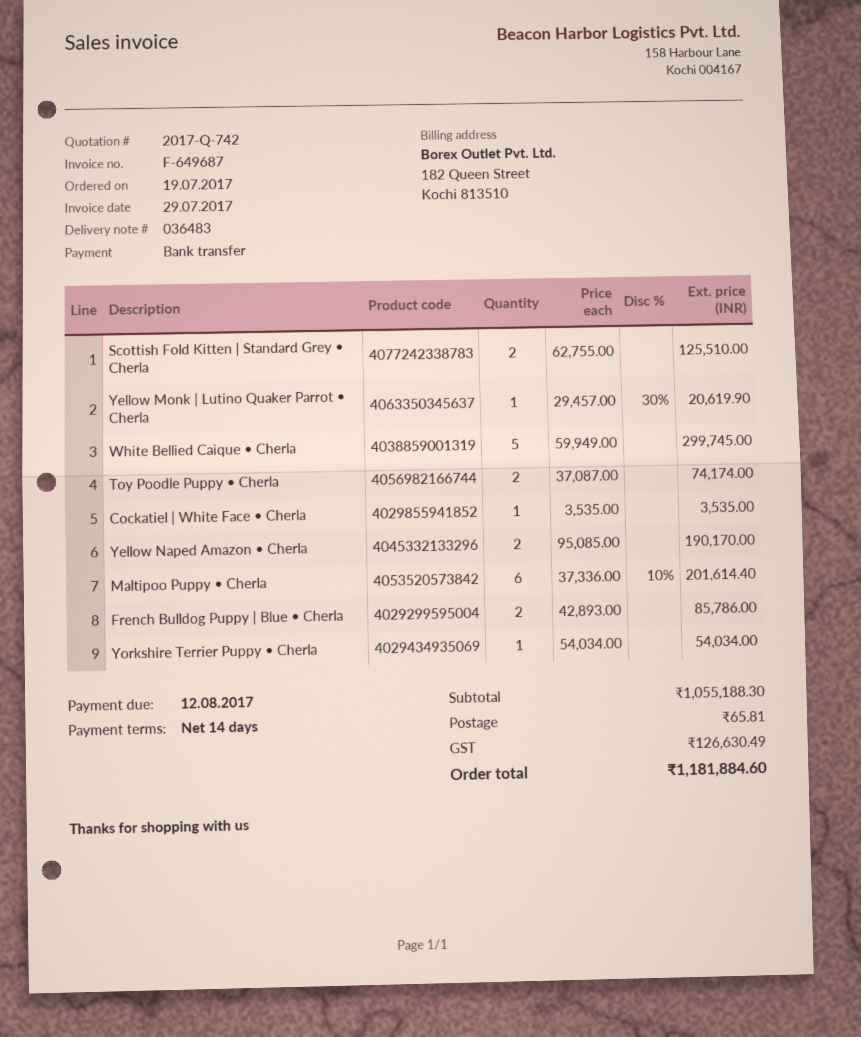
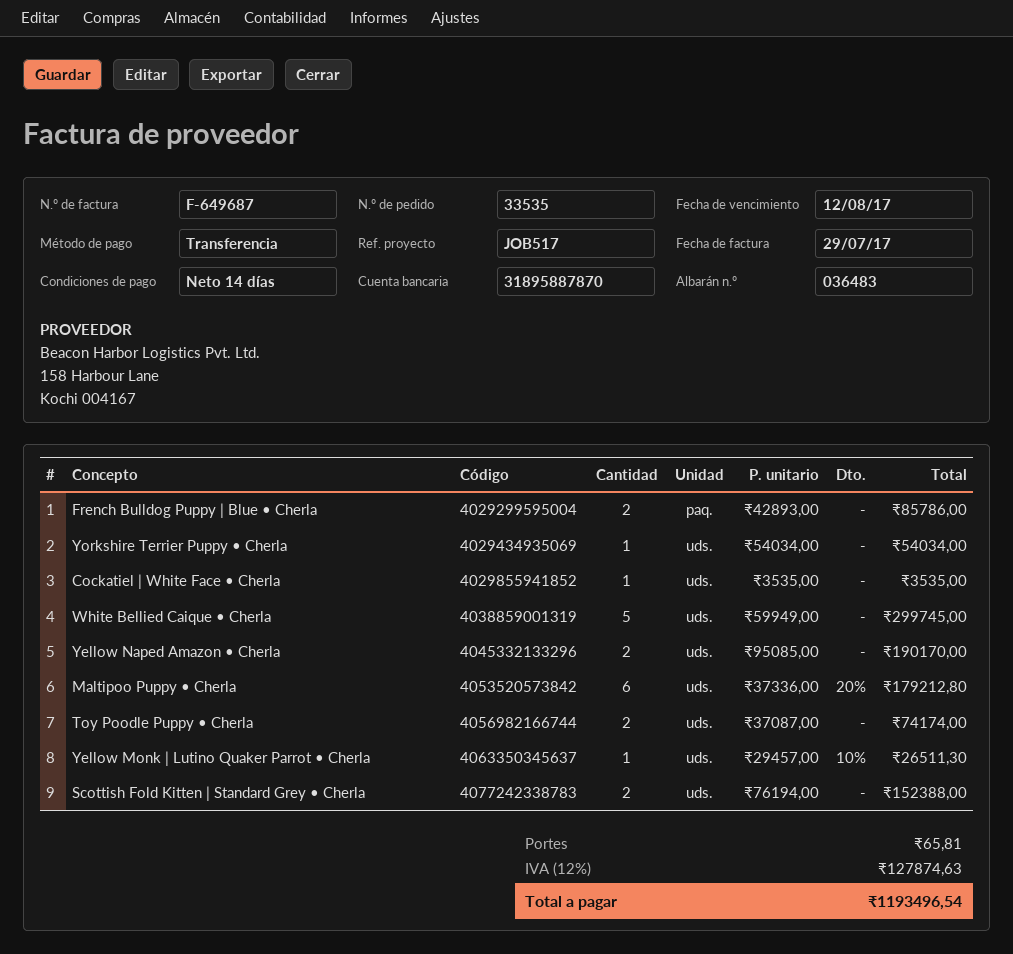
Scottish Fold Kitten | Standard Grey • Cherla: 2 x 62755.00 = 125510.00 -> 2 x 76194.00 = 152388.00
Yellow Monk | Lutino Quaker Parrot • Cherla: 1 x 29457.00 - 30% = 20619.90 -> 1 x 29457.00 - 10% = 26511.30
Maltipoo Puppy • Cherla: 6 x 37336.00 - 10% = 201614.40 -> 6 x 37336.00 - 20% = 179212.80
tax: 126630.49 -> 127874.63
total: 1181884.60 -> 1193496.54

